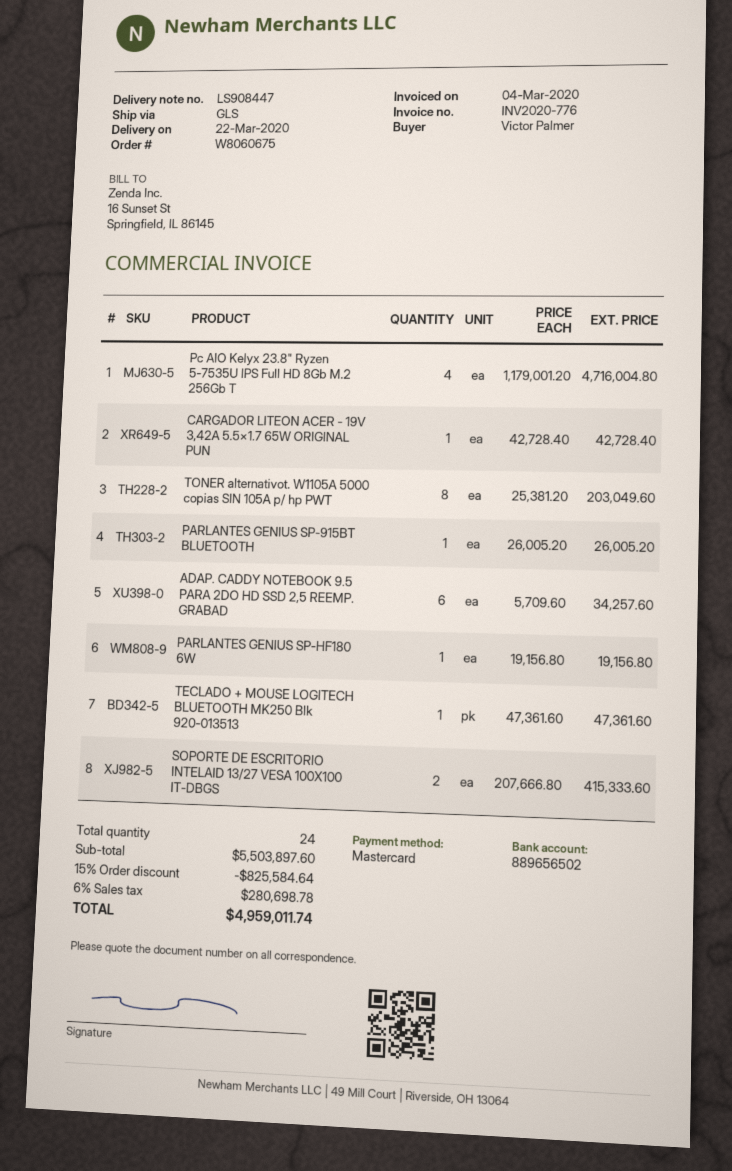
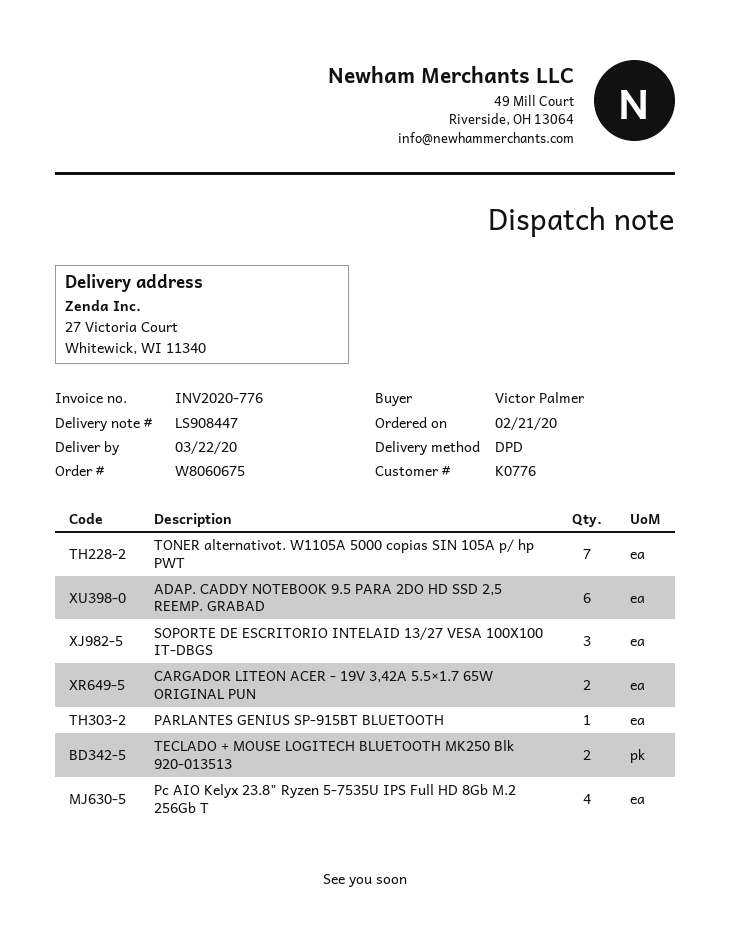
shipping method: GLS -> DPD
CARGADOR LITEON ACER - 19V 3,42A 5.5×1.7 65W ORIGINAL PUN: 1 -> 2
TONER alternativot. W1105A 5000 copias SIN 105A p/ hp PWT: 8 -> 7
PARLANTES GENIUS SP-HF180 6W: 1 -> none
TECLADO + MOUSE LOGITECH BLUETOOTH MK250 Blk 920-013513: 1 -> 2
SOPORTE DE ESCRITORIO INTELAID 13/27 VESA 100X100 IT-DBGS: 2 -> 3

